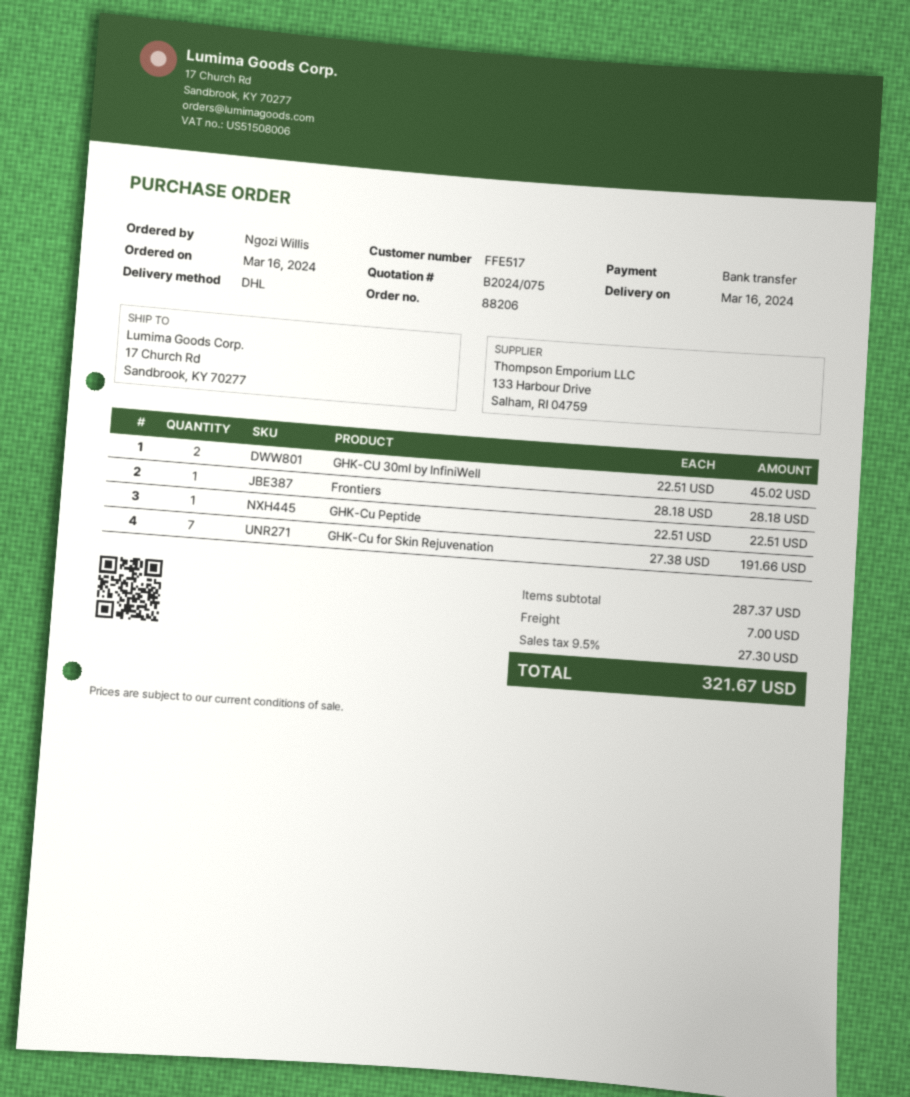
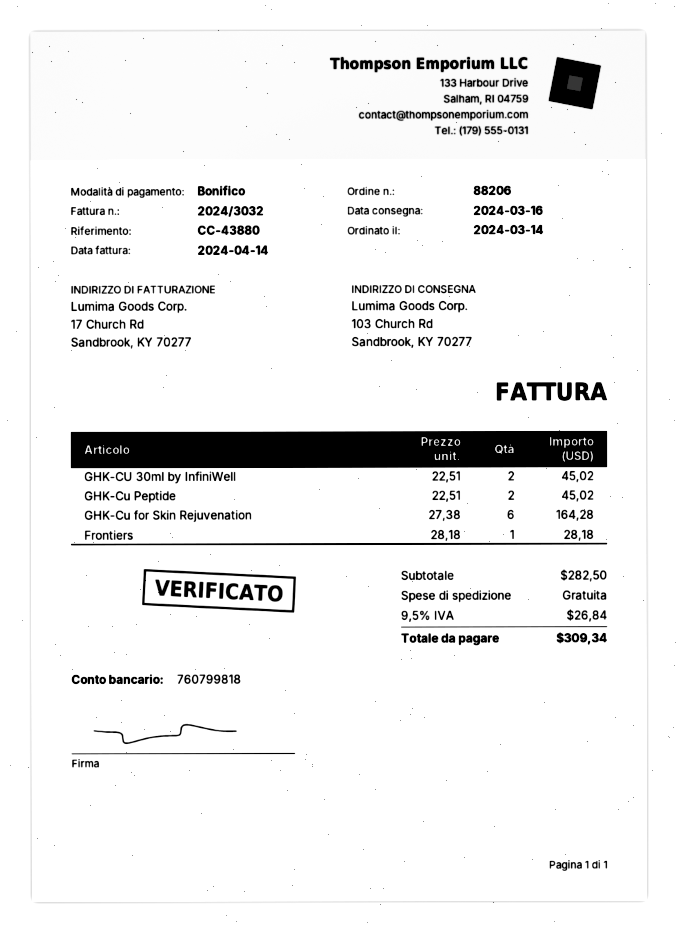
order date: 2024-03-16 -> 2024-03-14
ship to: 17 Church Rd, Sandbrook, KY 70277 -> 103 Church Rd, Sandbrook, KY 70277
GHK-Cu Peptide: 1 x 22.51 = 22.51 -> 2 x 22.51 = 45.02
GHK-Cu for Skin Rejuvenation: 7 x 27.38 = 191.66 -> 6 x 27.38 = 164.28
subtotal: 287.37 -> 282.50
shipping: 7.00 -> 0.00
tax: 9.5% = 27.30 -> 9.5% = 26.84
total: 321.67 -> 309.34

